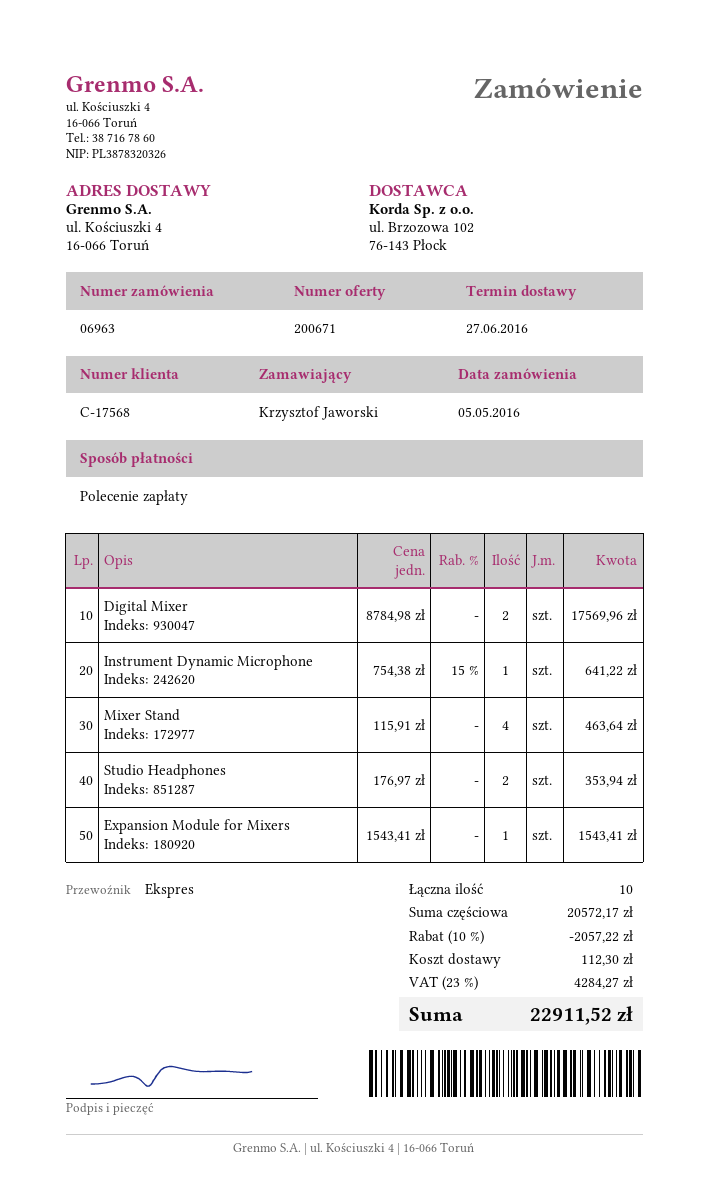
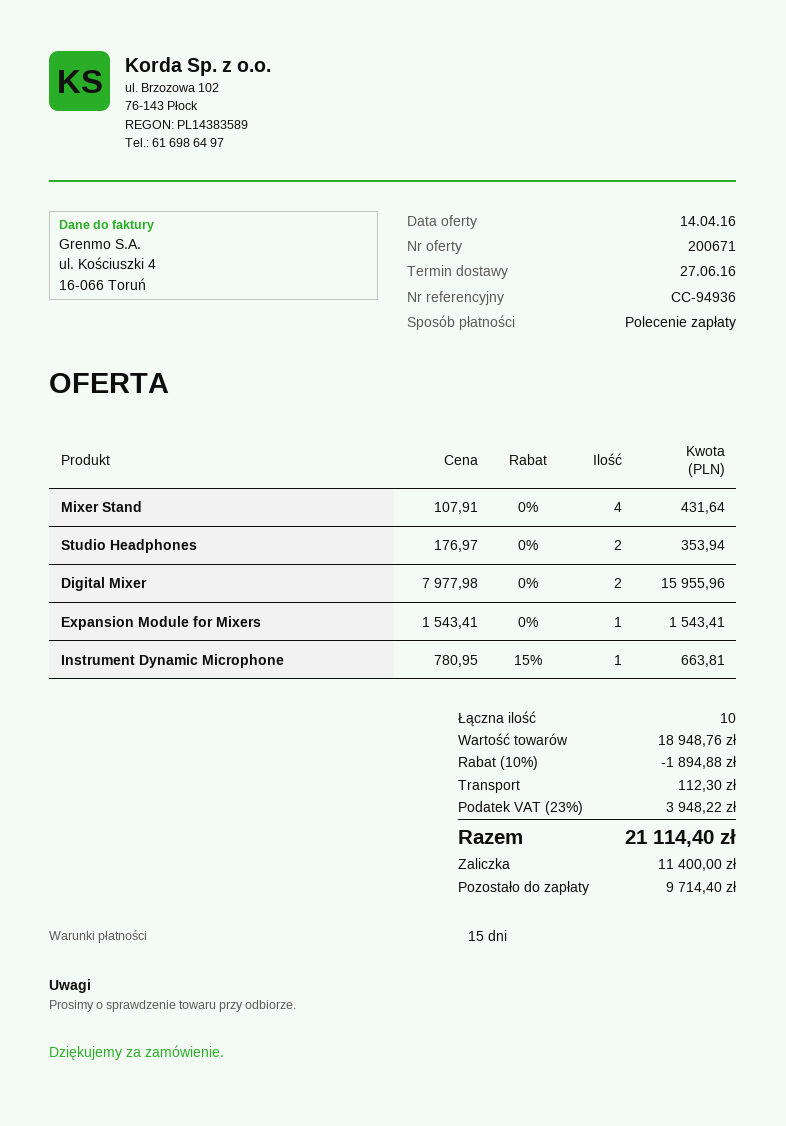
Digital Mixer: 2 x 8784.98 = 17569.96 -> 2 x 7977.98 = 15955.96
Instrument Dynamic Microphone: 1 x 754.38 - 15% = 641.22 -> 1 x 780.95 - 15% = 663.81
Mixer Stand: 4 x 115.91 = 463.64 -> 4 x 107.91 = 431.64
subtotal: 20572.17 -> 18948.76
discount: 10% = 2057.22 -> 10% = 1894.88
tax: 23% = 4284.27 -> 23% = 3948.22
total: 22911.52 -> 21114.40

